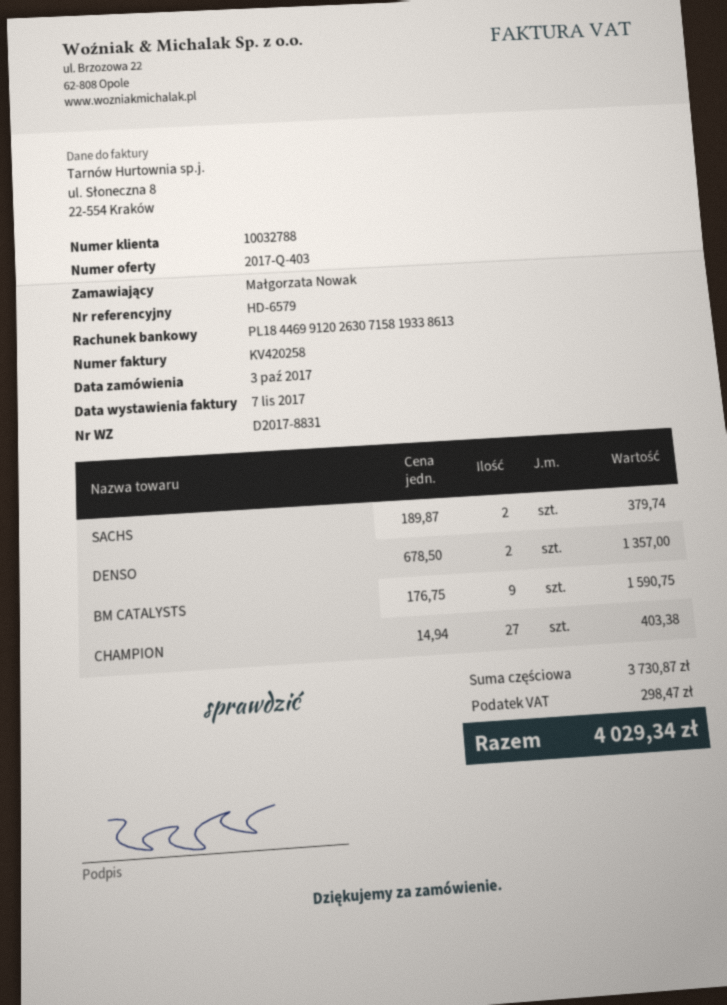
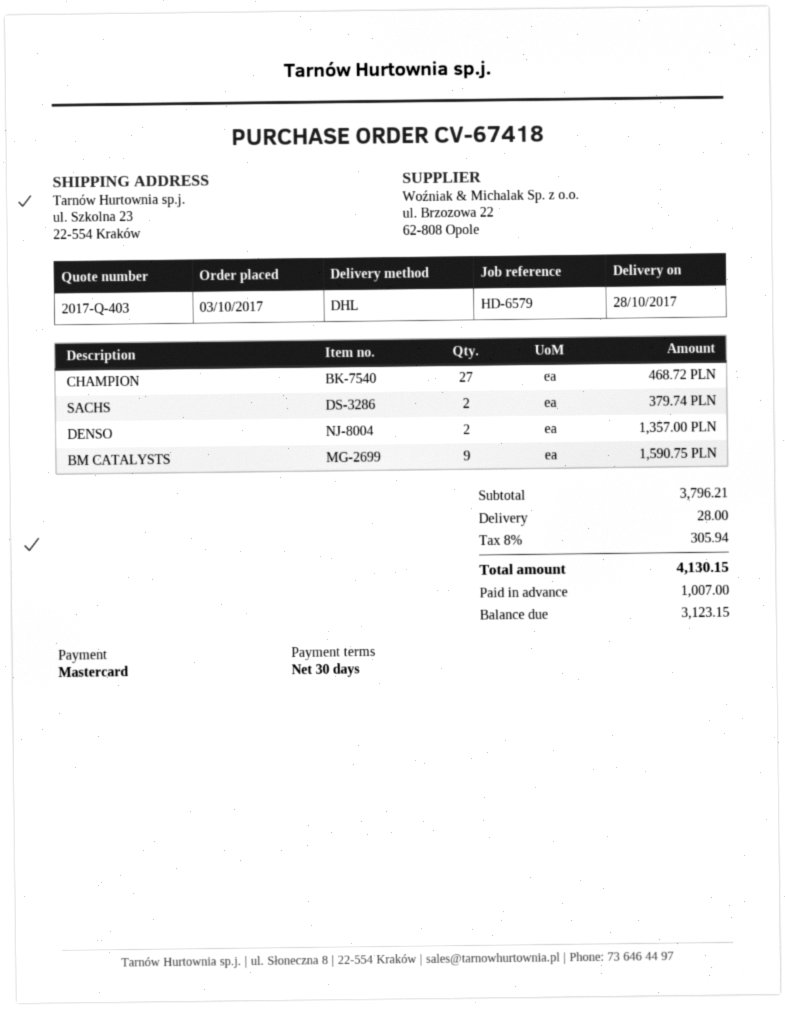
CHAMPION: 27 for 403.38 -> 27 for 468.72
subtotal: 3730.87 -> 3796.21
shipping: none -> 28.00
tax: 298.47 -> 305.94
total: 4029.34 -> 4130.15

